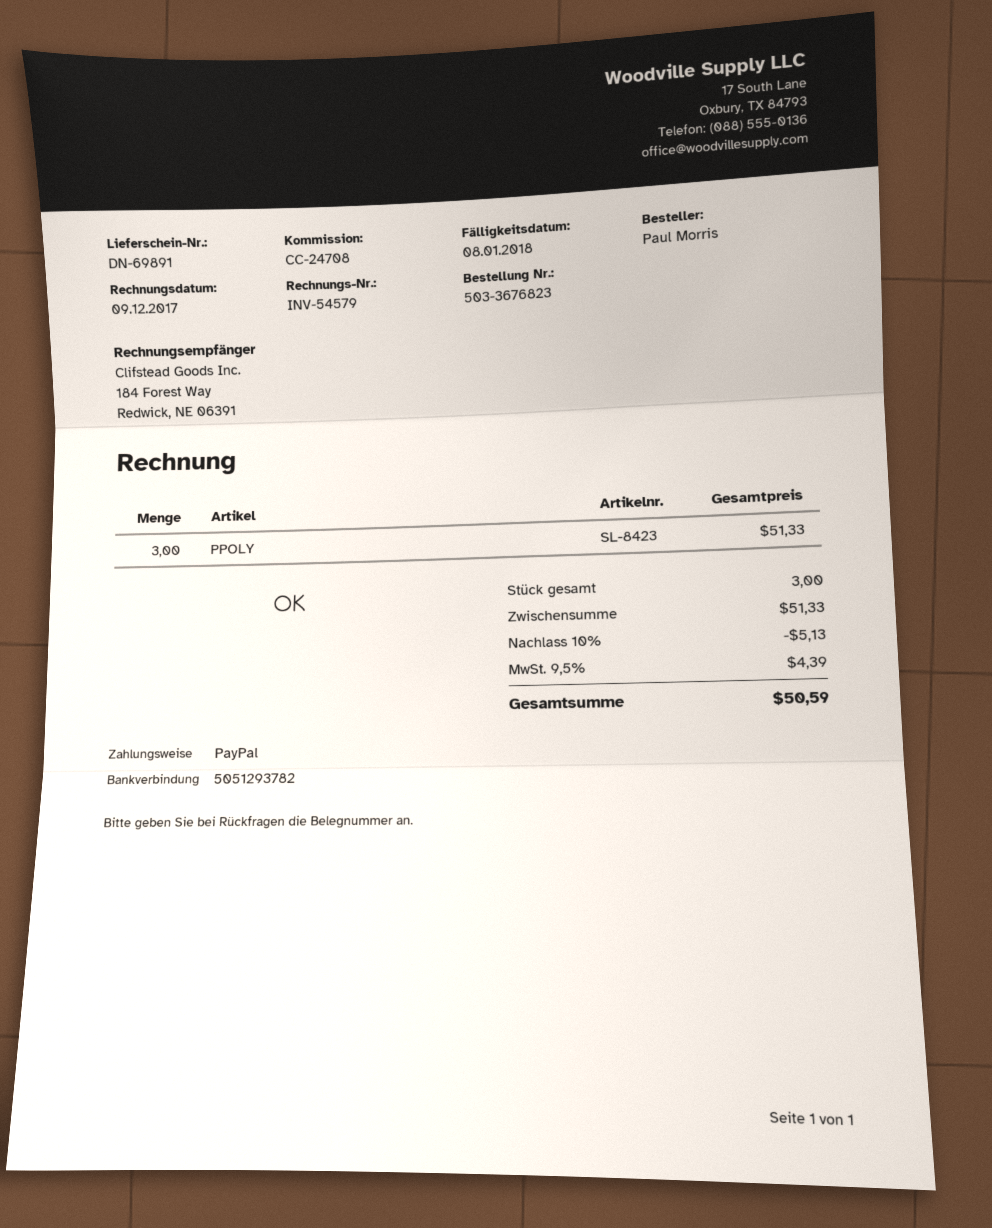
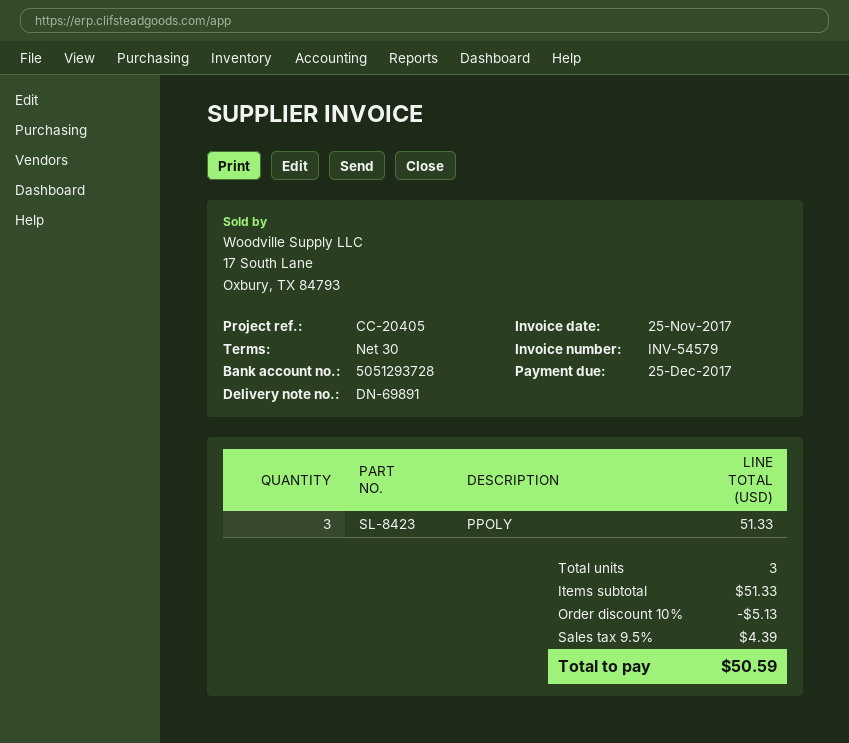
invoice date: 2017-12-09 -> 2017-11-25
due date: 2018-01-08 -> 2017-12-25
reference: CC-24708 -> CC-20405
bank account: 5051293782 -> 5051293728

